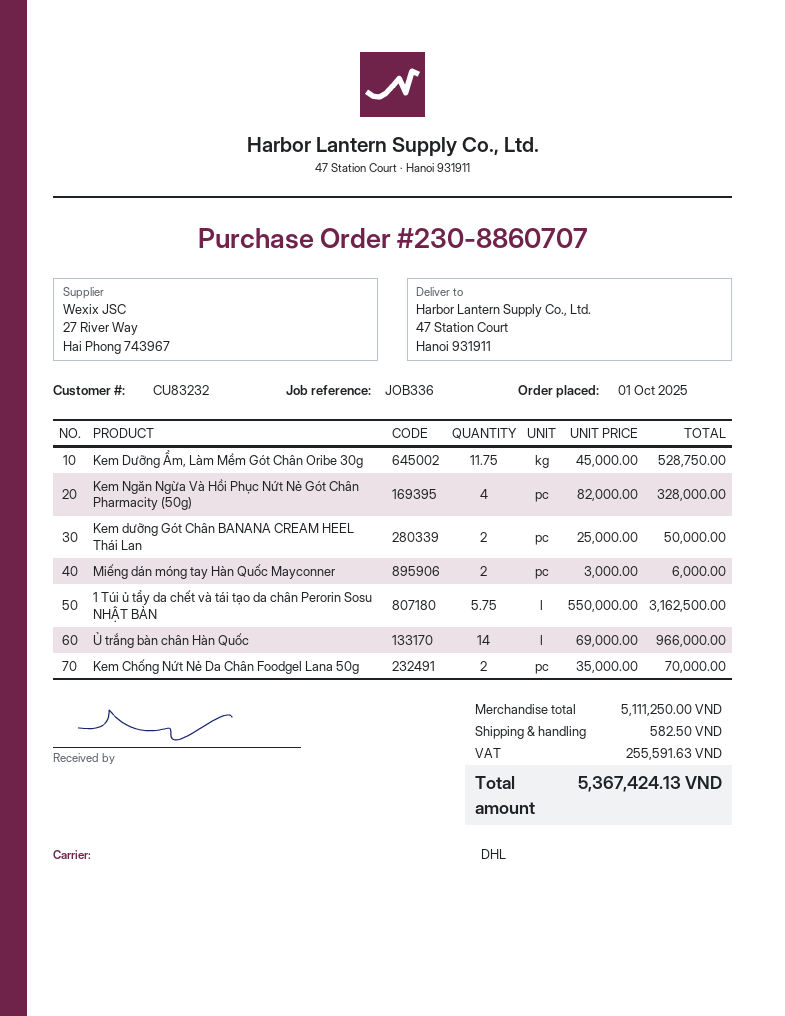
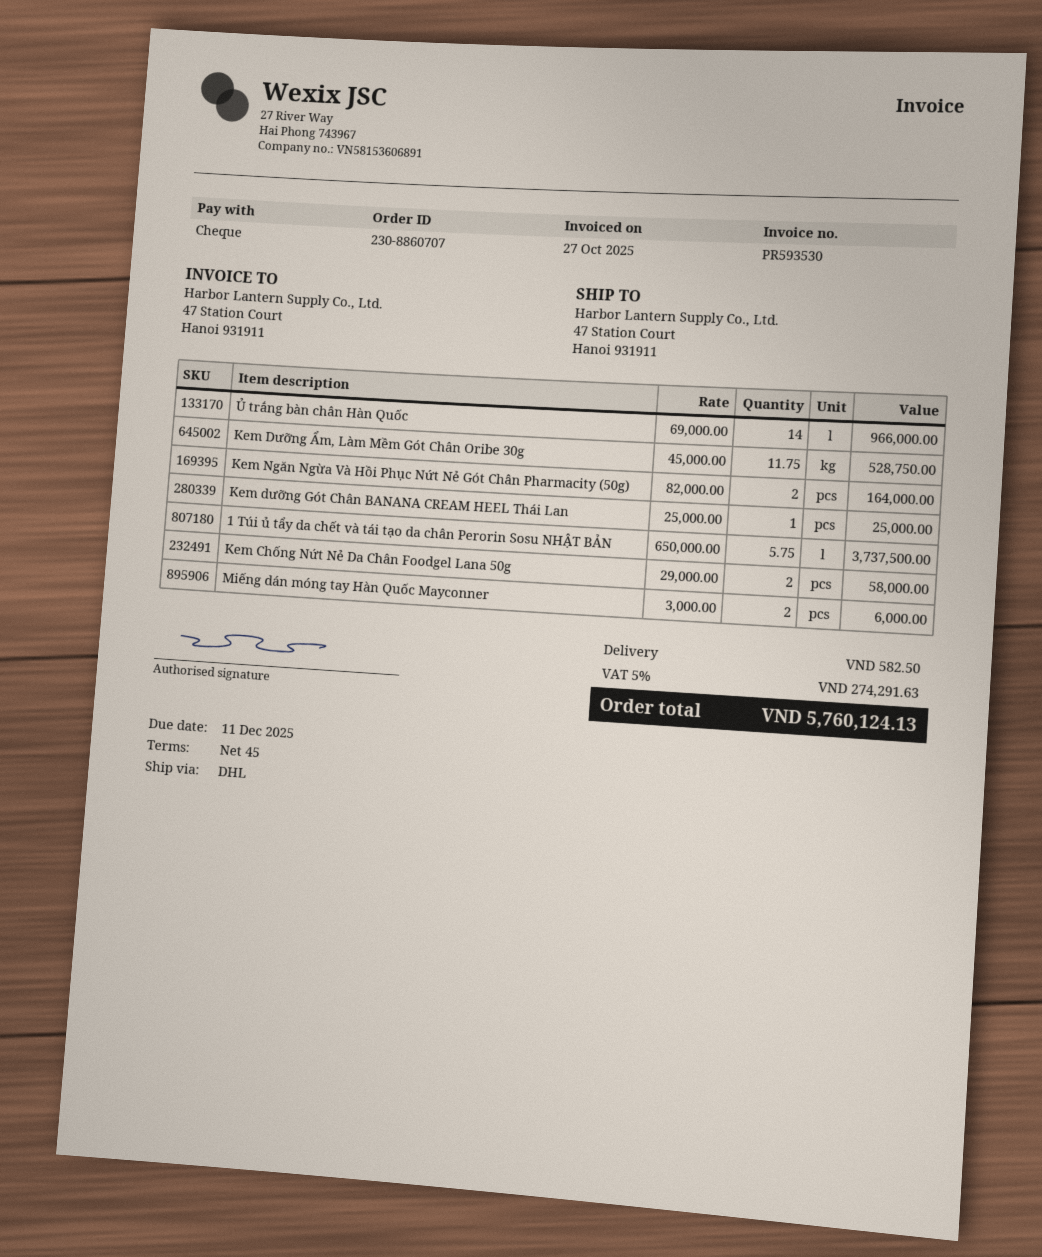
Kem Ngăn Ngừa Và Hồi Phục Nứt Nẻ Gót Chân Pharmacity (50g): 4 x 82000.00 = 328000.00 -> 2 x 82000.00 = 164000.00
Kem dưỡng Gót Chân BANANA CREAM HEEL Thái Lan: 2 x 25000.00 = 50000.00 -> 1 x 25000.00 = 25000.00
1 Túi ủ tẩy da chết và tái tạo da chân Perorin Sosu NHẬT BẢN: 5.75 x 550000.00 = 3162500.00 -> 5.75 x 650000.00 = 3737500.00
Kem Chống Nứt Nẻ Da Chân Foodgel Lana 50g: 2 x 35000.00 = 70000.00 -> 2 x 29000.00 = 58000.00
tax: 255591.63 -> 274291.63
total: 5367424.13 -> 5760124.13

